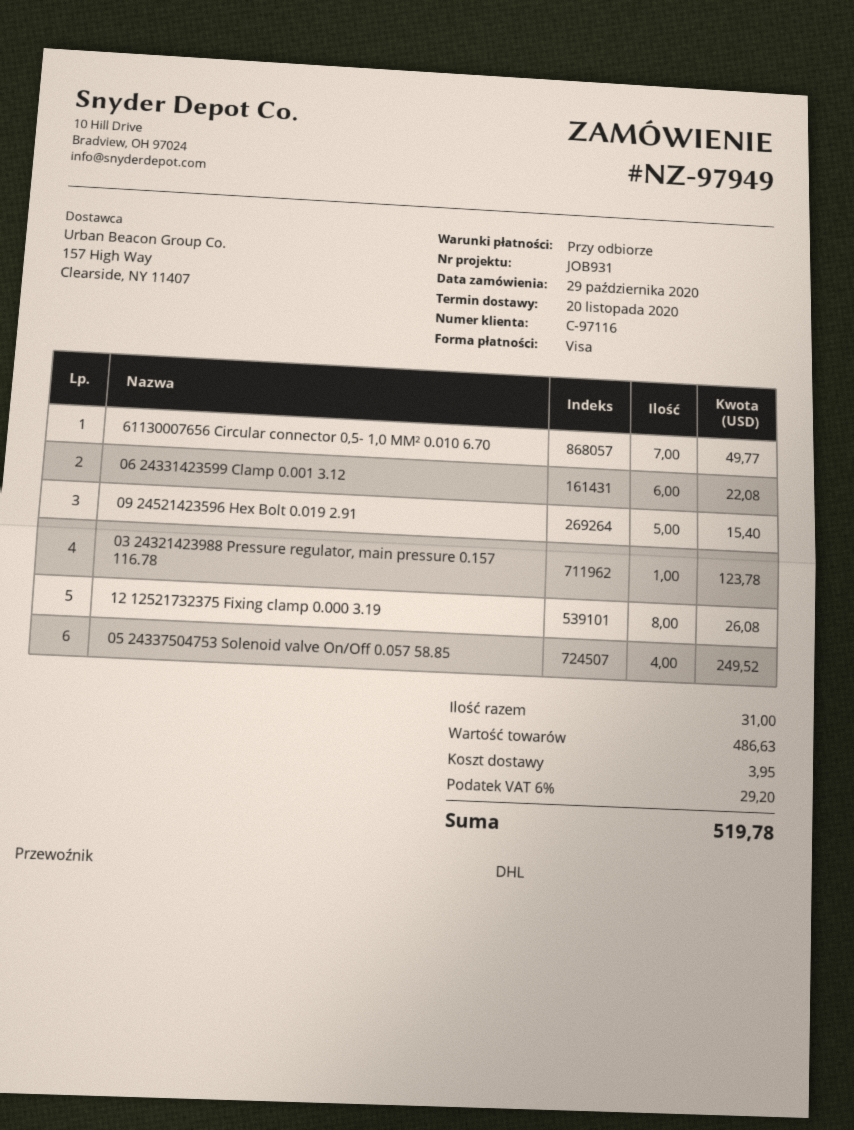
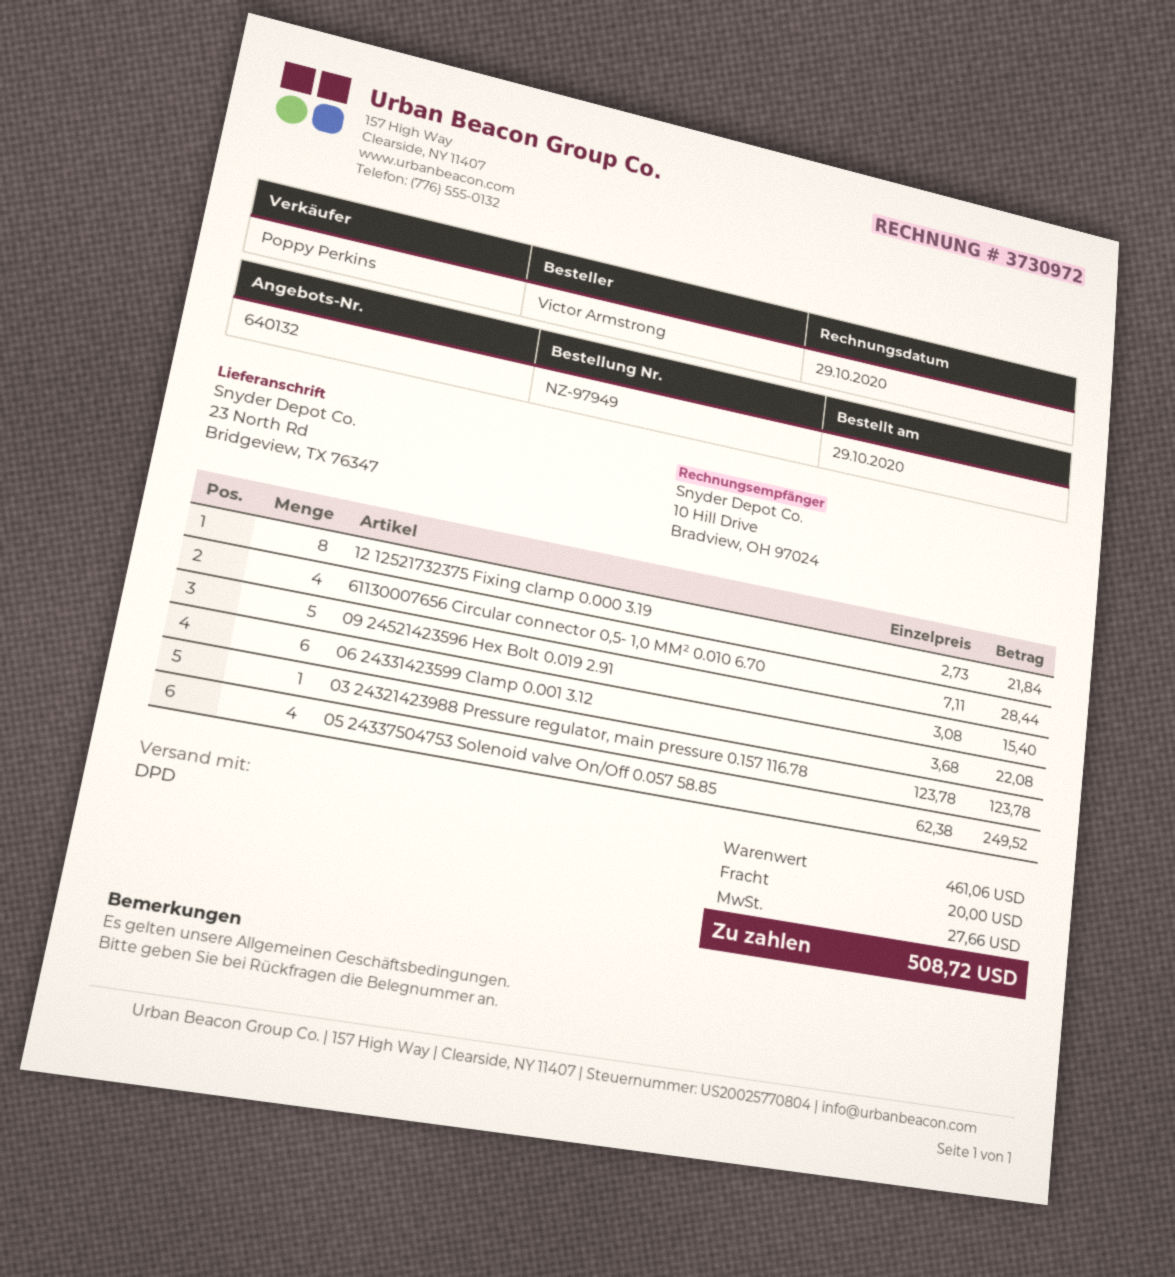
shipping method: DHL -> DPD
61130007656 Circular connector 0,5- 1,0 MM² 0.010 6.70: 7 for 49.77 -> 4 for 28.44
12 12521732375 Fixing clamp 0.000 3.19: 8 for 26.08 -> 8 for 21.84
subtotal: 486.63 -> 461.06
shipping: 3.95 -> 20.00
tax: 29.20 -> 27.66
total: 519.78 -> 508.72

